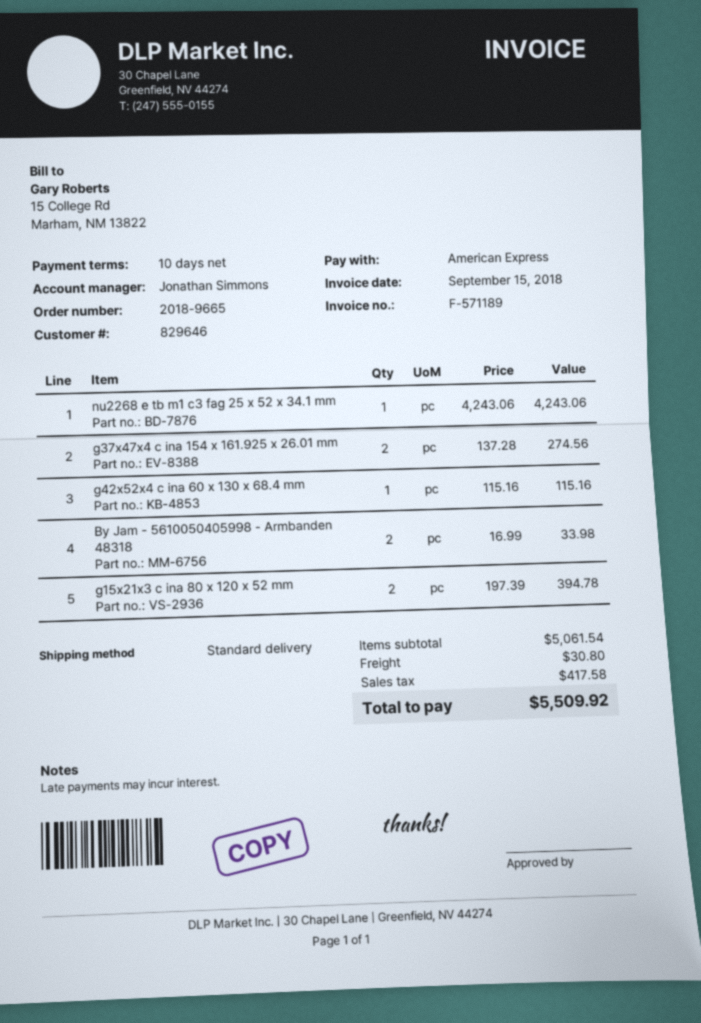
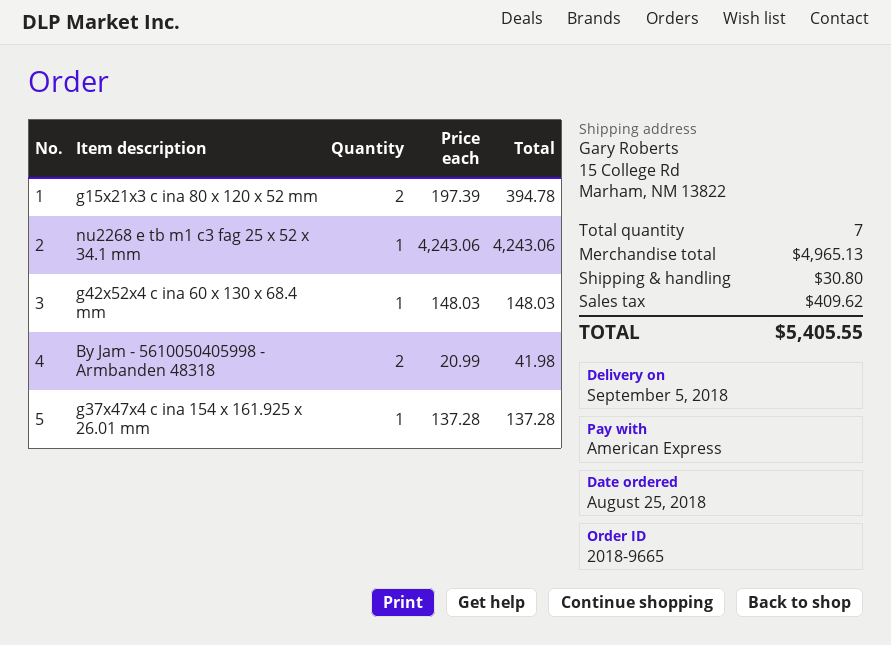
g37x47x4 c ina 154 x 161.925 x 26.01 mm: 2 x 137.28 = 274.56 -> 1 x 137.28 = 137.28
g42x52x4 c ina 60 x 130 x 68.4 mm: 1 x 115.16 = 115.16 -> 1 x 148.03 = 148.03
By Jam - 5610050405998 - Armbanden 48318: 2 x 16.99 = 33.98 -> 2 x 20.99 = 41.98
subtotal: 5061.54 -> 4965.13
tax: 417.58 -> 409.62
total: 5509.92 -> 5405.55

